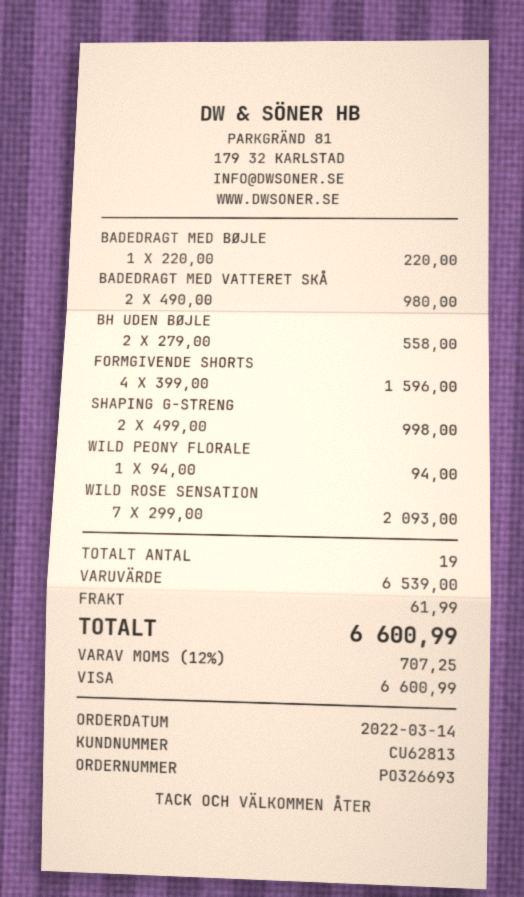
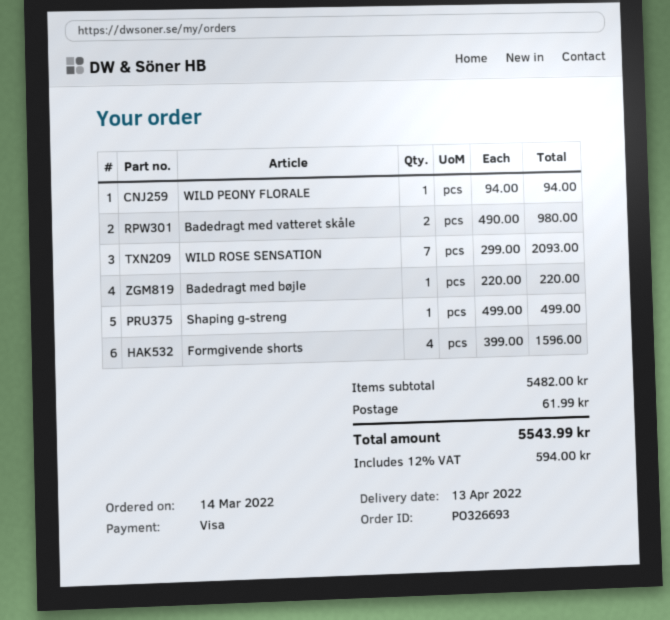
BH UDEN BØJLE: 2 x 279.00 = 558.00 -> none
SHAPING G-STRENG: 2 x 499.00 = 998.00 -> 1 x 499.00 = 499.00
subtotal: 6539.00 -> 5482.00
tax: 12% = 707.25 -> 12% = 594.00
total: 6600.99 -> 5543.99

